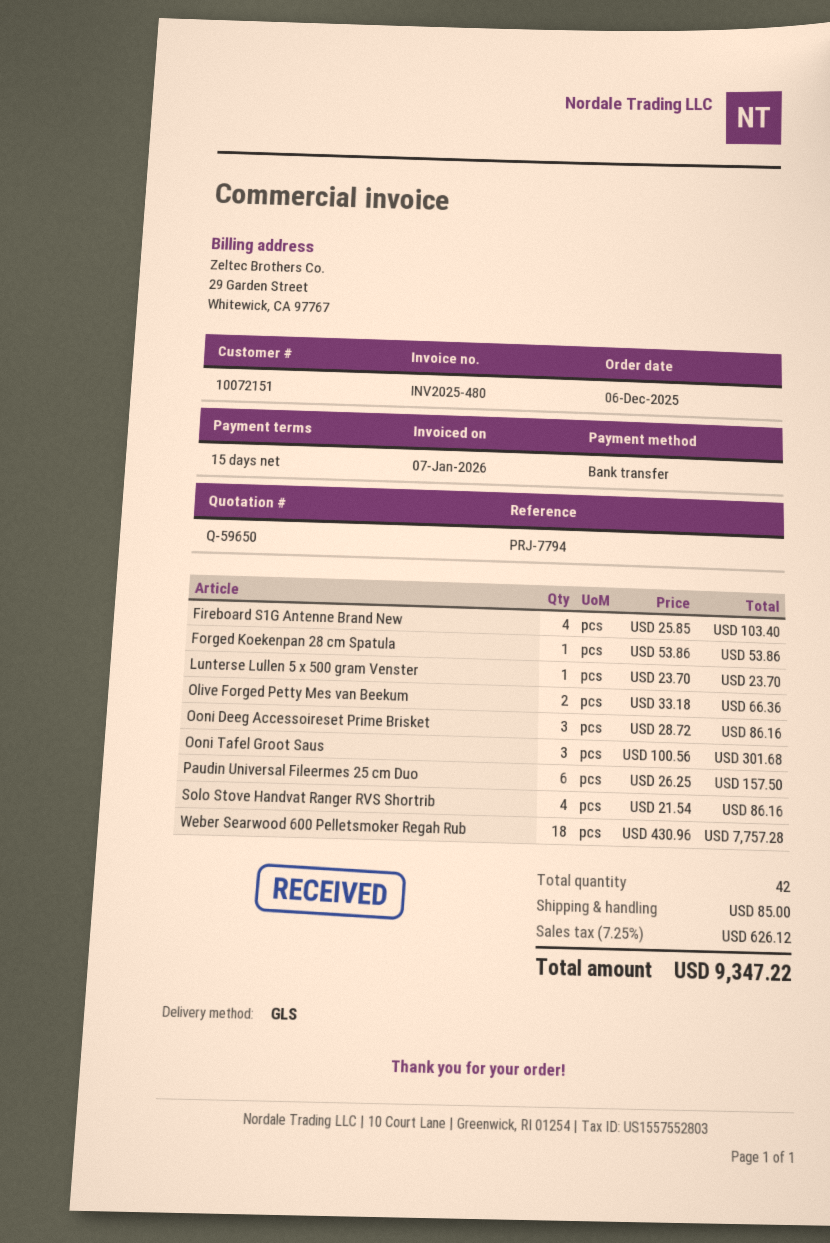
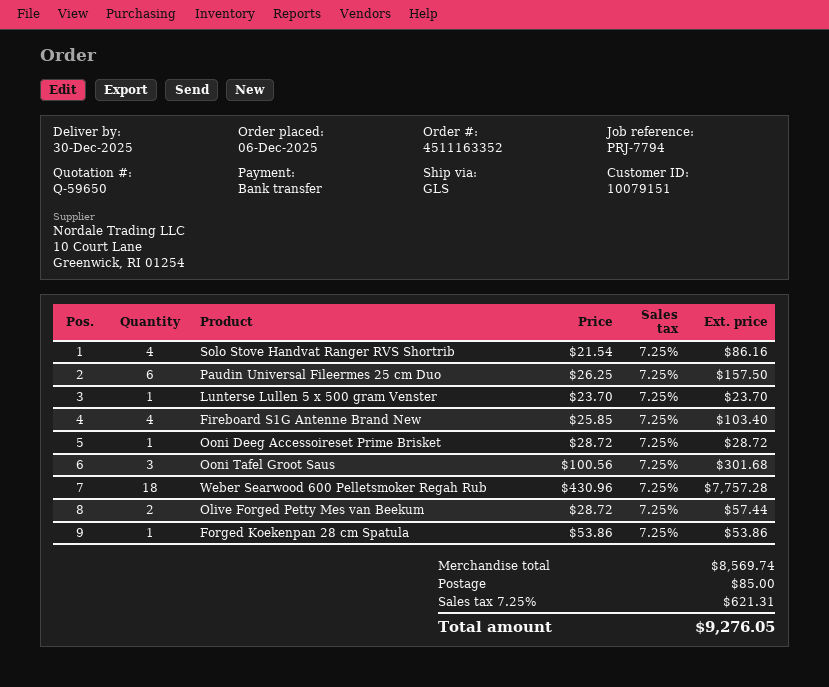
customer number: 10072151 -> 10079151
Olive Forged Petty Mes van Beekum: 2 x 33.18 = 66.36 -> 2 x 28.72 = 57.44
Ooni Deeg Accessoireset Prime Brisket: 3 x 28.72 = 86.16 -> 1 x 28.72 = 28.72
tax: 7.25% = 626.12 -> 7.25% = 621.31
total: 9347.22 -> 9276.05

